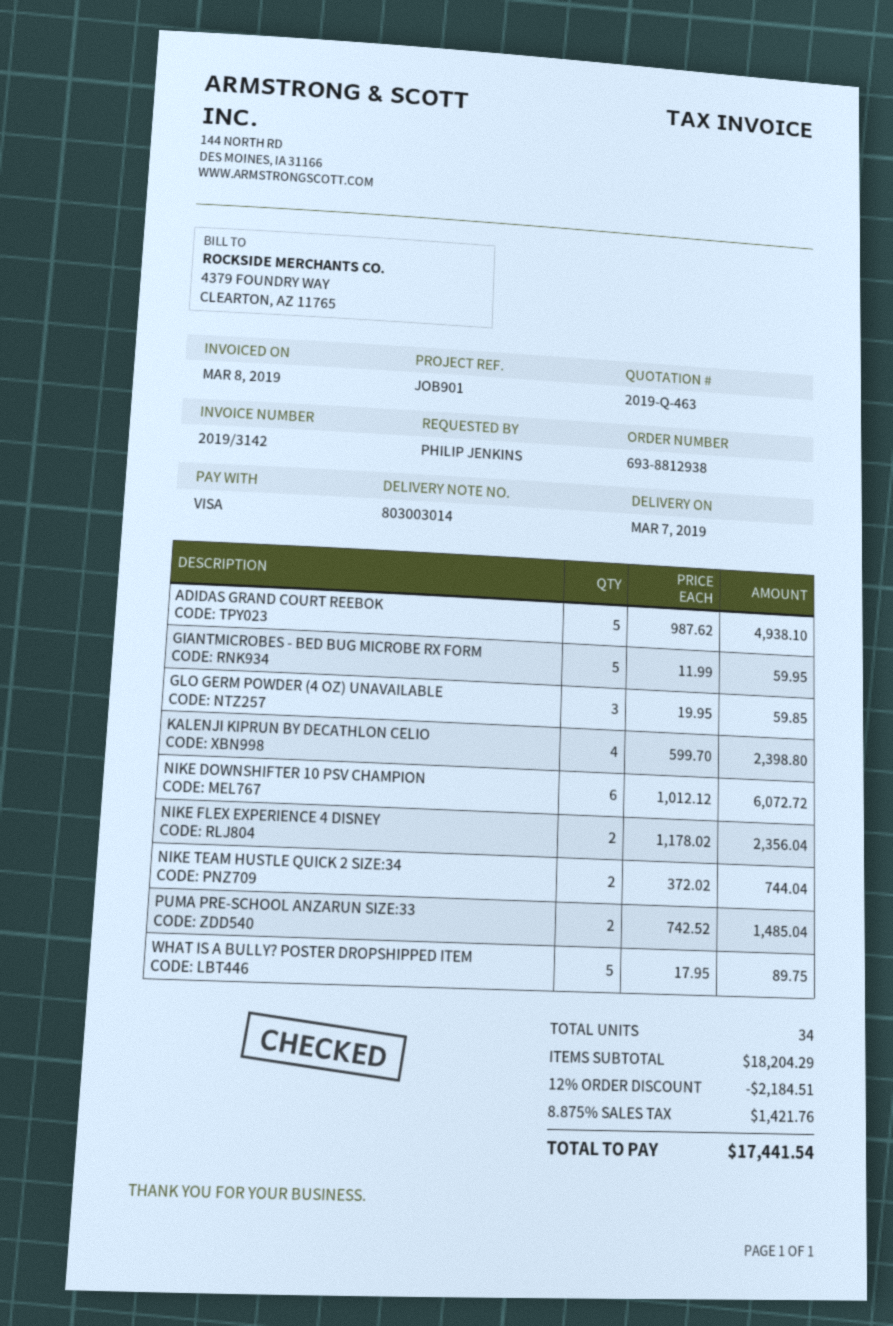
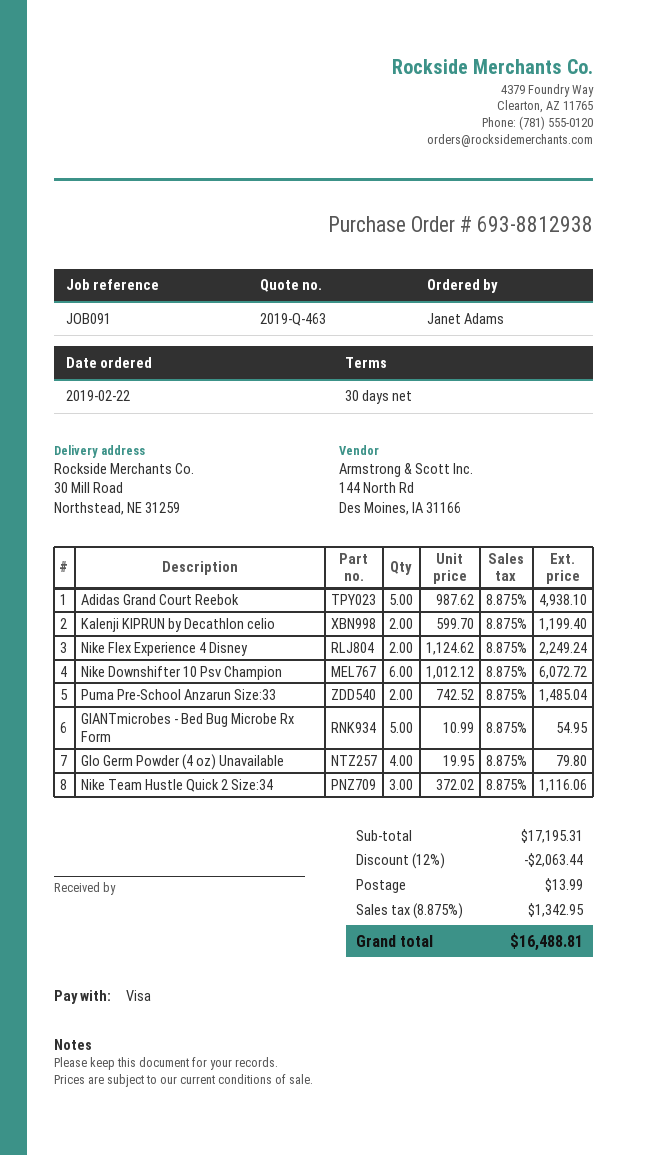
reference: JOB901 -> JOB091
ordered by: PHILIP JENKINS -> Janet Adams
GIANTMICROBES - BED BUG MICROBE RX FORM: 5 x 11.99 = 59.95 -> 5 x 10.99 = 54.95
GLO GERM POWDER (4 OZ) UNAVAILABLE: 3 x 19.95 = 59.85 -> 4 x 19.95 = 79.80
KALENJI KIPRUN BY DECATHLON CELIO: 4 x 599.70 = 2398.80 -> 2 x 599.70 = 1199.40
NIKE FLEX EXPERIENCE 4 DISNEY: 2 x 1178.02 = 2356.04 -> 2 x 1124.62 = 2249.24
NIKE TEAM HUSTLE QUICK 2 SIZE:34: 2 x 372.02 = 744.04 -> 3 x 372.02 = 1116.06
WHAT IS A BULLY? POSTER DROPSHIPPED ITEM: 5 x 17.95 = 89.75 -> none
subtotal: 18204.29 -> 17195.31
discount: 12% = 2184.51 -> 12% = 2063.44
shipping: none -> 13.99
tax: 8.875% = 1421.76 -> 8.875% = 1342.95
total: 17441.54 -> 16488.81

